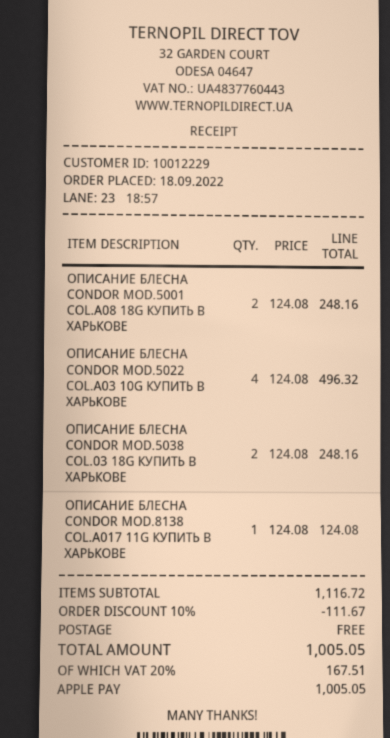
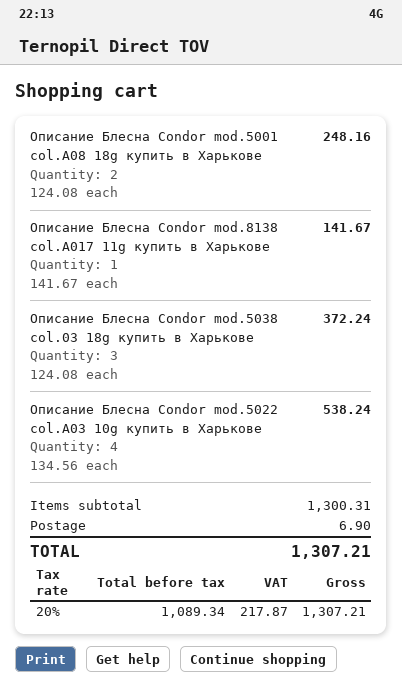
ОПИСАНИЕ БЛЕСНА CONDOR MOD.5022 COL.A03 10G КУПИТЬ В ХАРЬКОВЕ: 4 x 124.08 = 496.32 -> 4 x 134.56 = 538.24
ОПИСАНИЕ БЛЕСНА CONDOR MOD.5038 COL.03 18G КУПИТЬ В ХАРЬКОВЕ: 2 x 124.08 = 248.16 -> 3 x 124.08 = 372.24
ОПИСАНИЕ БЛЕСНА CONDOR MOD.8138 COL.A017 11G КУПИТЬ В ХАРЬКОВЕ: 1 x 124.08 = 124.08 -> 1 x 141.67 = 141.67
subtotal: 1116.72 -> 1300.31
discount: 10% = 111.67 -> none
shipping: 0.00 -> 6.90
tax: 20% = 167.51 -> 20% = 217.87
total: 1005.05 -> 1307.21

